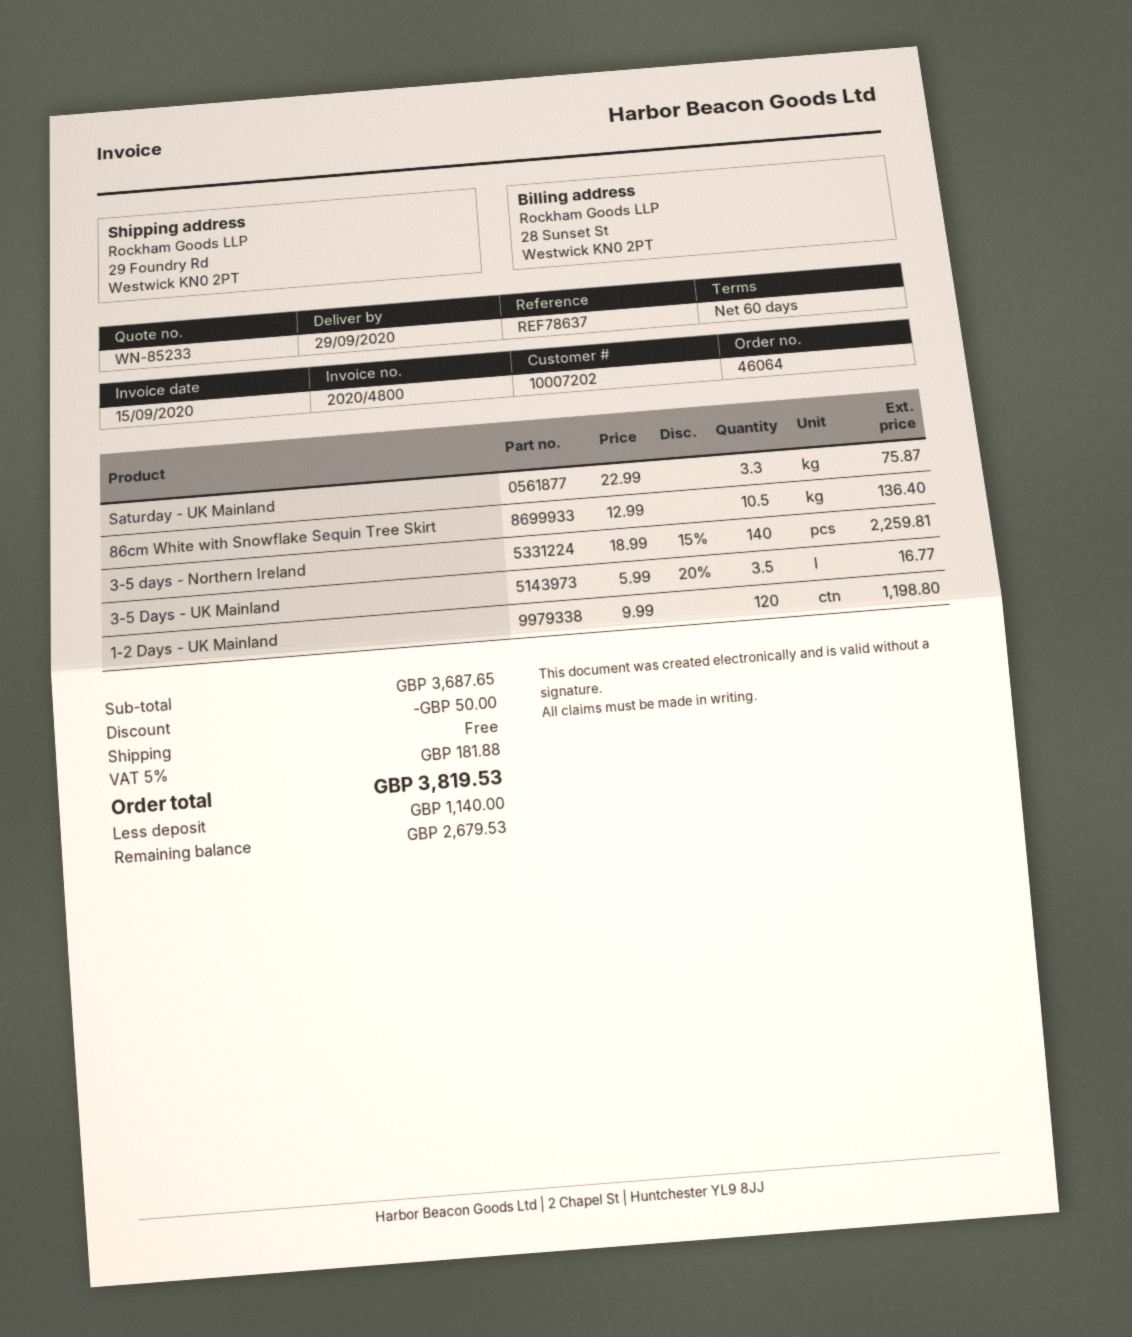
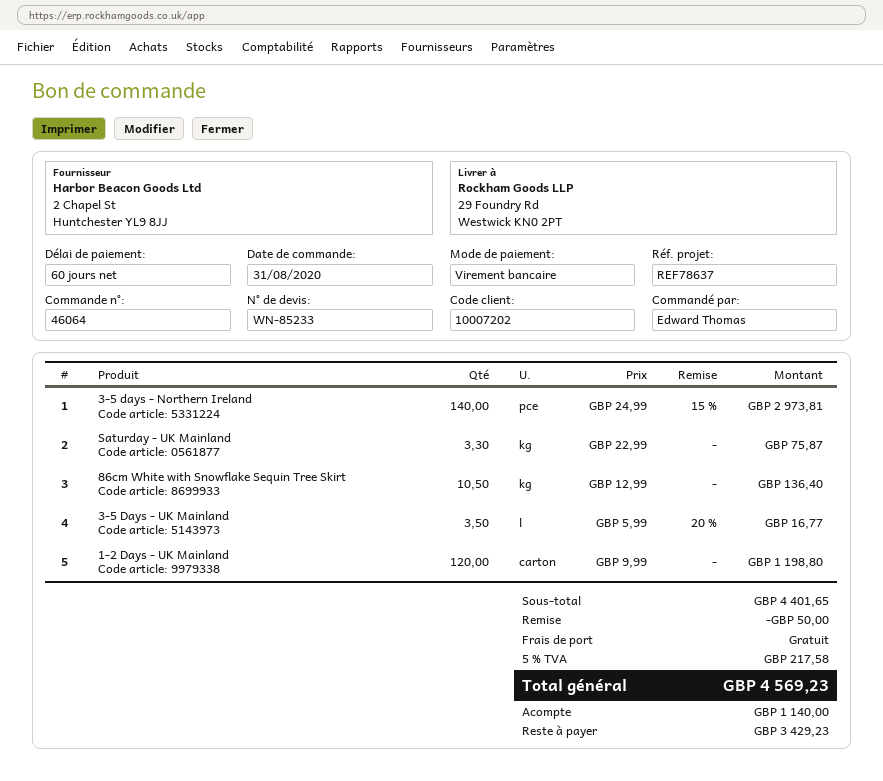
3-5 days - Northern Ireland: 140 x 18.99 - 15% = 2259.81 -> 140 x 24.99 - 15% = 2973.81
subtotal: 3687.65 -> 4401.65
tax: 5% = 181.88 -> 5% = 217.58
total: 3819.53 -> 4569.23
balance: 2679.53 -> 3429.23

